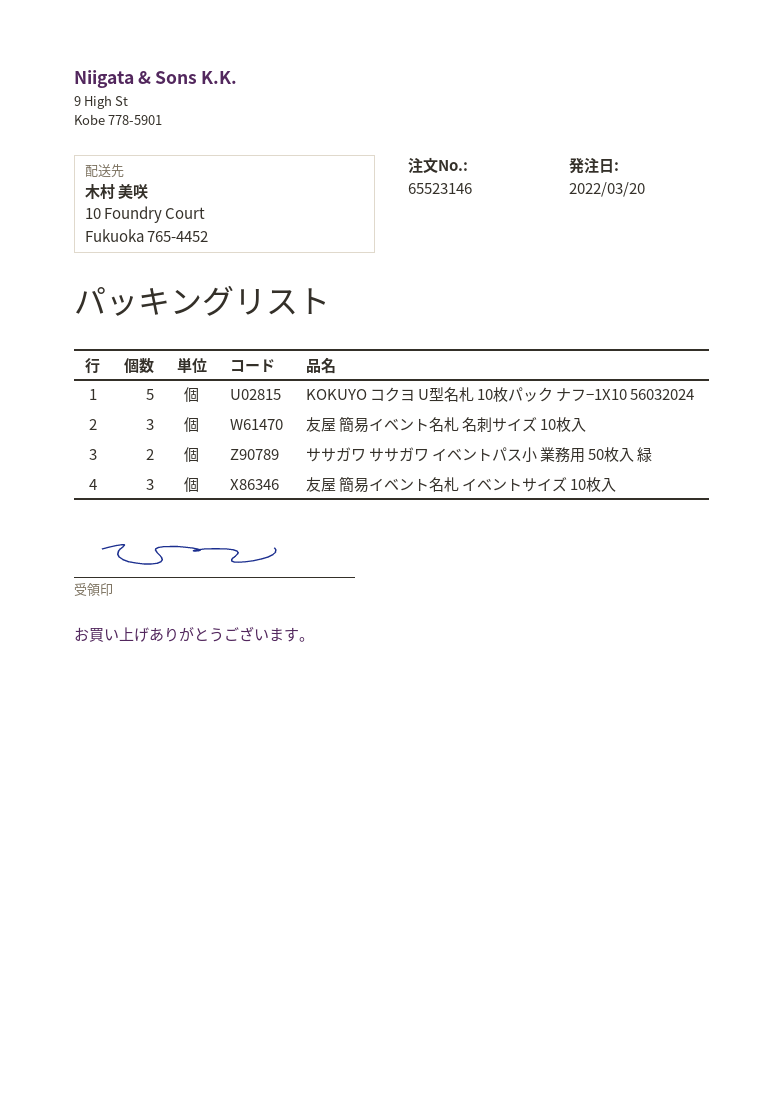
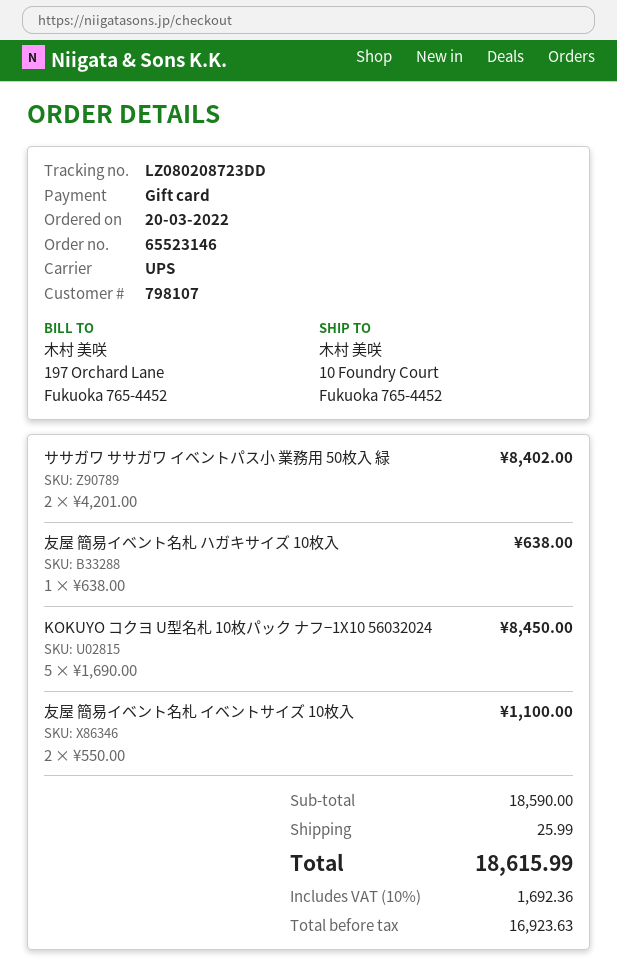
友屋 簡易イベント名札 名刺サイズ 10枚入: 3 -> none
友屋 簡易イベント名札 イベントサイズ 10枚入: 3 -> 2
友屋 簡易イベント名札 ハガキサイズ 10枚入: none -> 1

